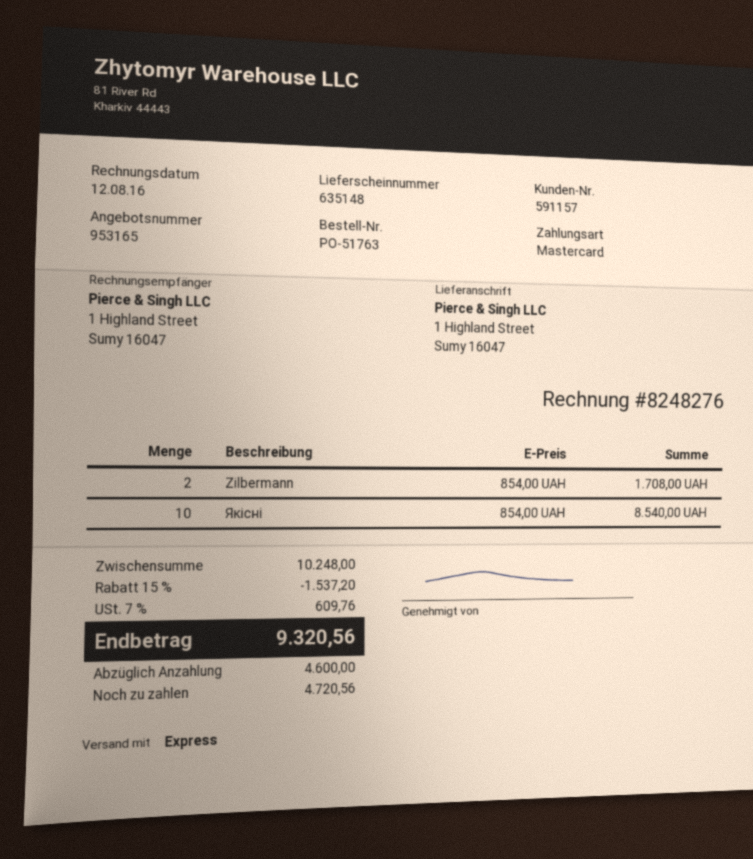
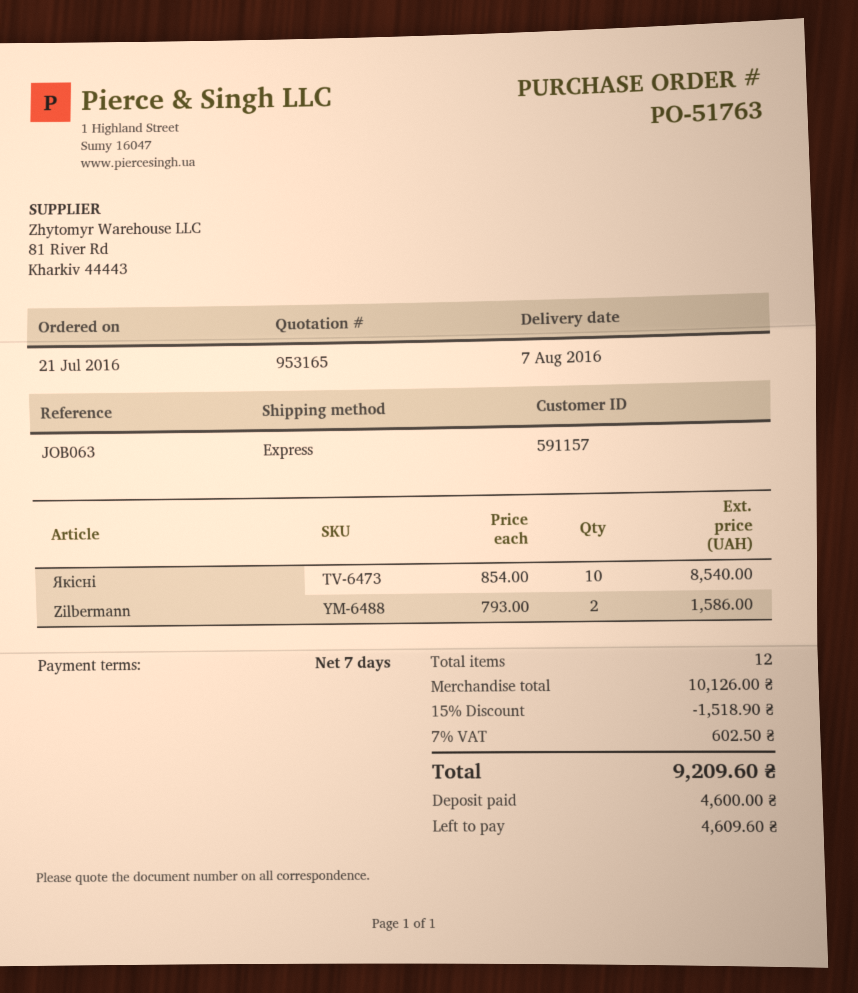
Zilbermann: 2 x 854.00 = 1708.00 -> 2 x 793.00 = 1586.00
subtotal: 10248.00 -> 10126.00
discount: 15% = 1537.20 -> 15% = 1518.90
tax: 7% = 609.76 -> 7% = 602.50
total: 9320.56 -> 9209.60
balance: 4720.56 -> 4609.60

